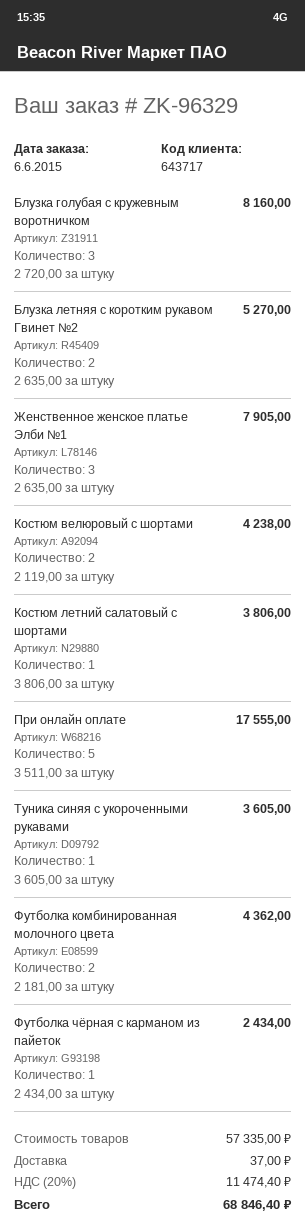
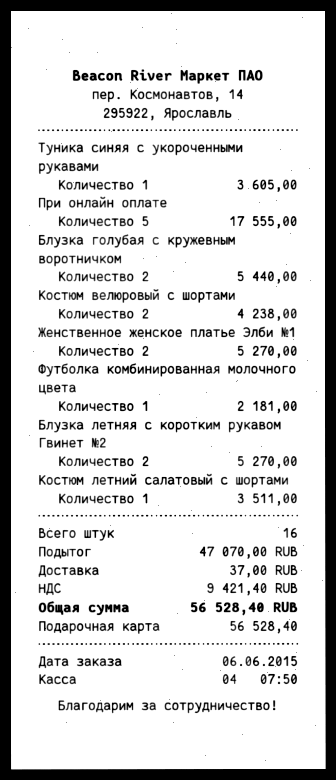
Блузка голубая с кружевным воротничком: 3 for 8160.00 -> 2 for 5440.00
Женственное женское платье Элби №1: 3 for 7905.00 -> 2 for 5270.00
Костюм летний салатовый с шортами: 1 for 3806.00 -> 1 for 3511.00
Футболка комбинированная молочного цвета: 2 for 4362.00 -> 1 for 2181.00
Футболка чёрная с карманом из пайеток: 1 for 2434.00 -> none
subtotal: 57335.00 -> 47070.00
tax: 11474.40 -> 9421.40
total: 68846.40 -> 56528.40

